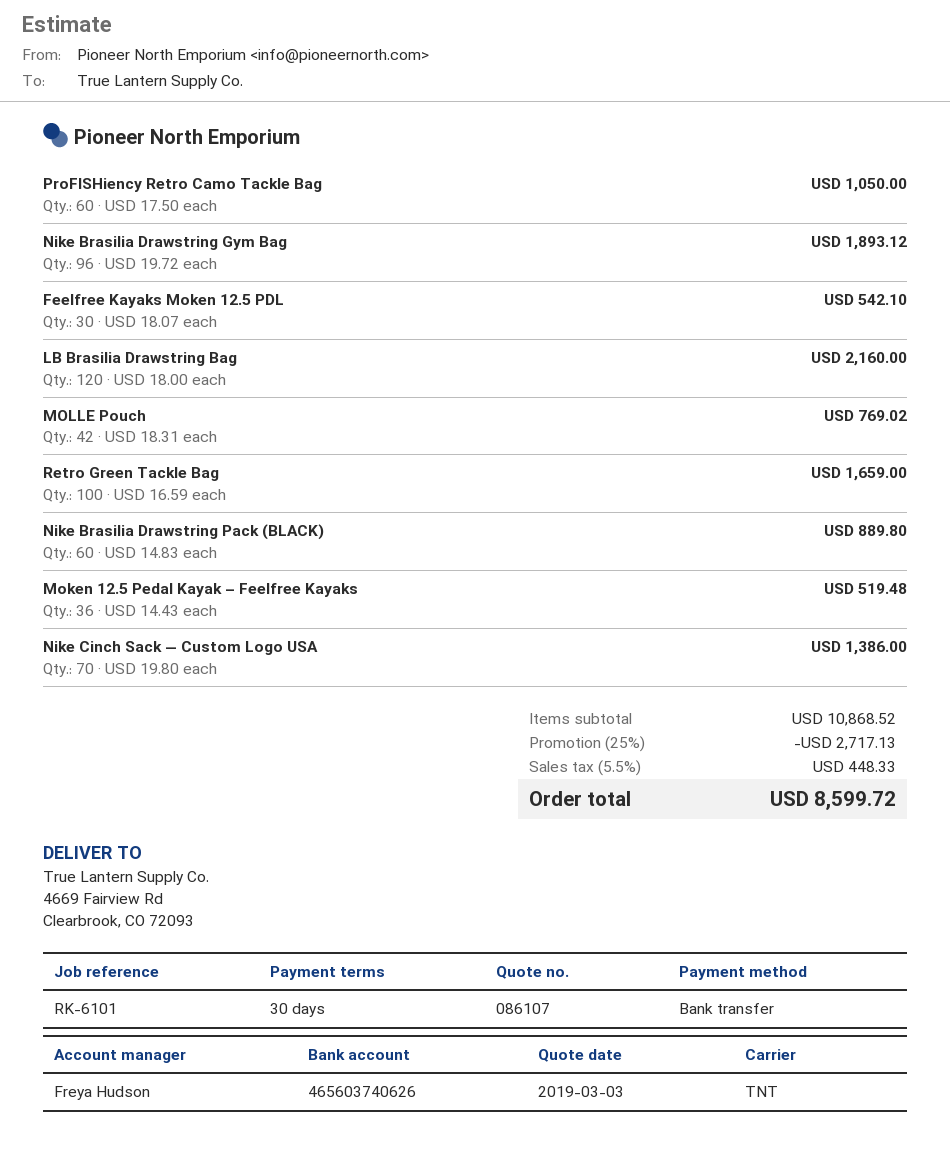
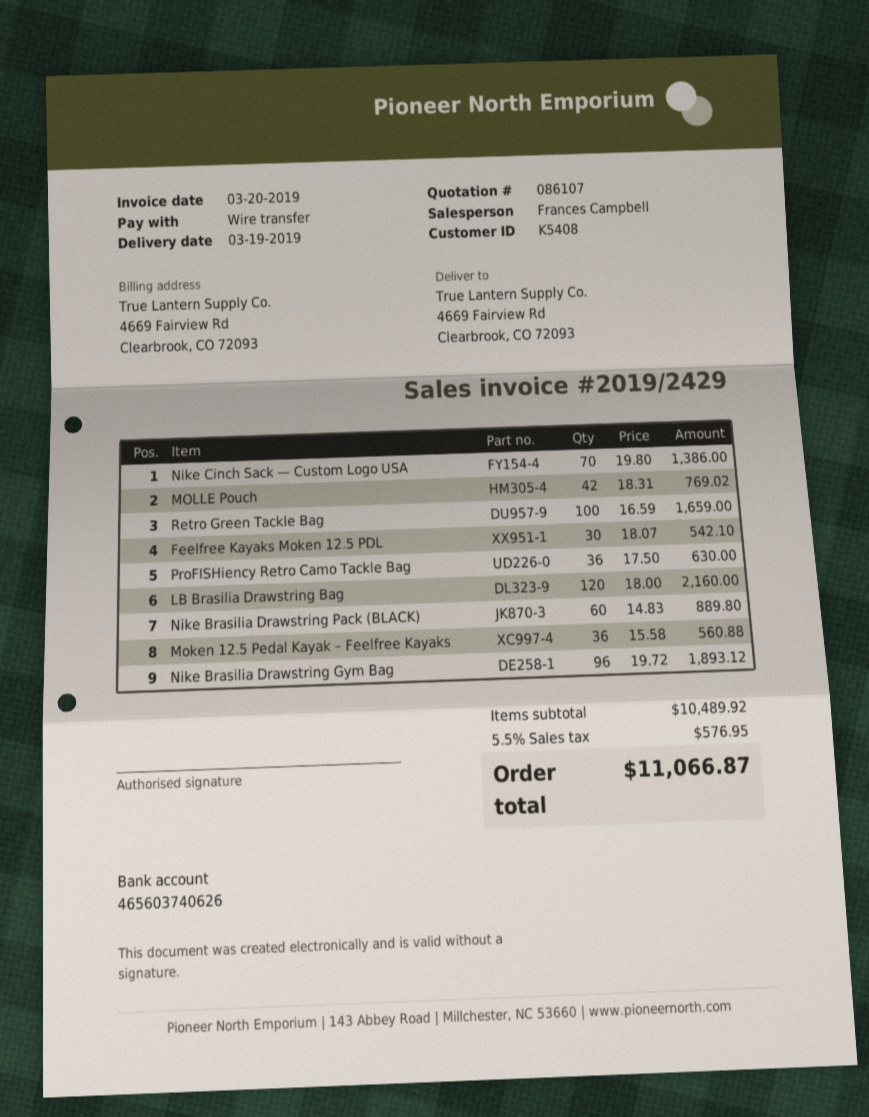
sales rep: Freya Hudson -> Frances Campbell
ProFISHiency Retro Camo Tackle Bag: 60 x 17.50 = 1050.00 -> 36 x 17.50 = 630.00
Moken 12.5 Pedal Kayak – Feelfree Kayaks: 36 x 14.43 = 519.48 -> 36 x 15.58 = 560.88
subtotal: 10868.52 -> 10489.92
discount: 25% = 2717.13 -> none
tax: 5.5% = 448.33 -> 5.5% = 576.95
total: 8599.72 -> 11066.87

